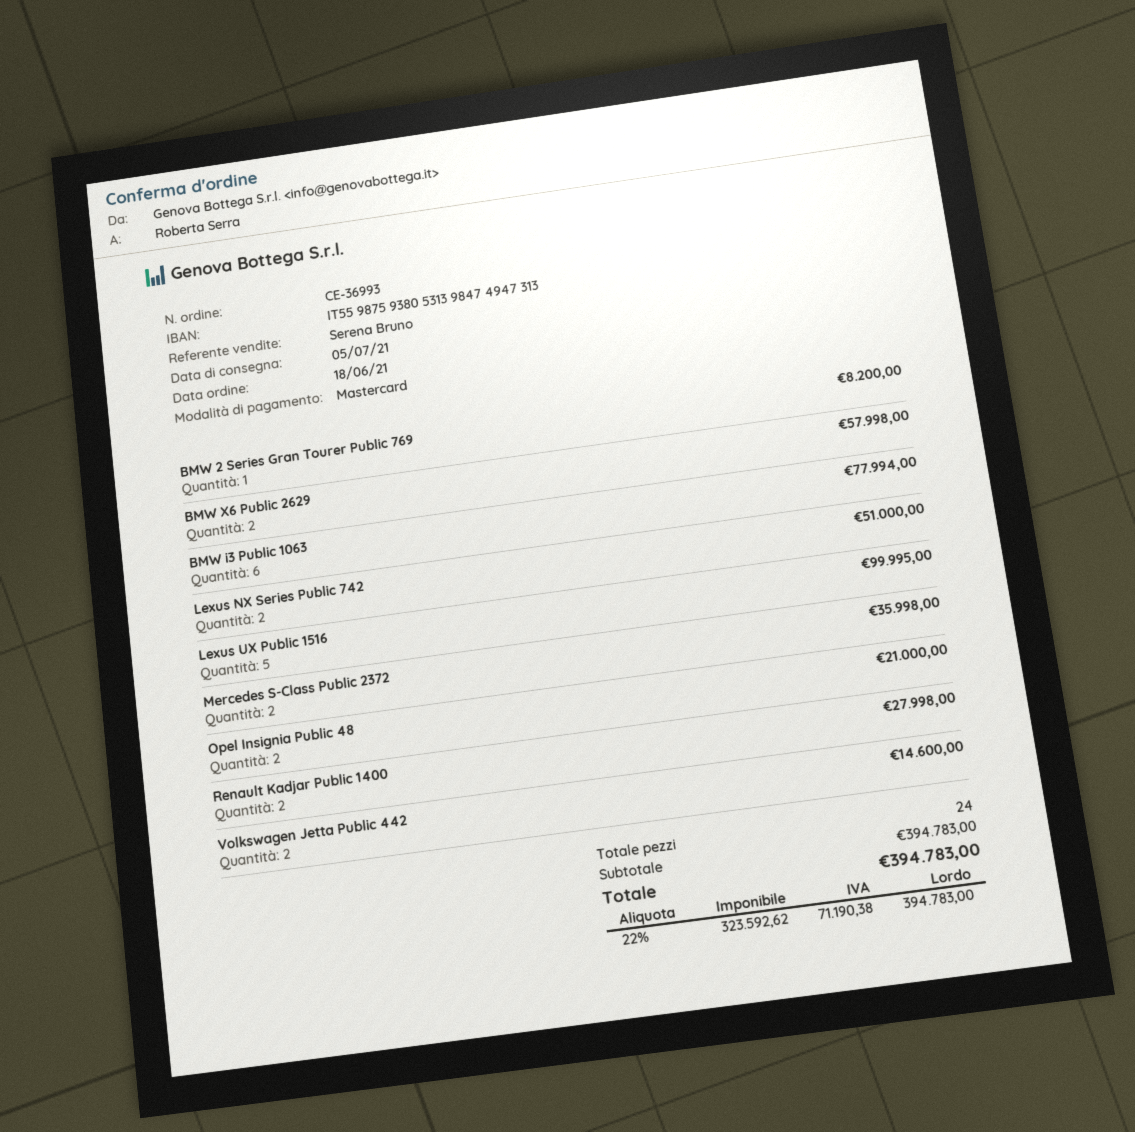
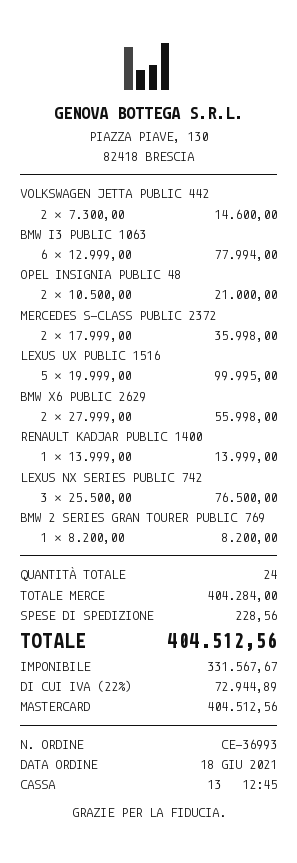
BMW X6 Public 2629: 2 for 57998.00 -> 2 for 55998.00
Lexus NX Series Public 742: 2 for 51000.00 -> 3 for 76500.00
Renault Kadjar Public 1400: 2 for 27998.00 -> 1 for 13999.00
subtotal: 394783.00 -> 404284.00
shipping: none -> 228.56
net: 323592.62 -> 331567.67
tax: 22% = 71190.38 -> 22% = 72944.89
total: 394783.00 -> 404512.56

